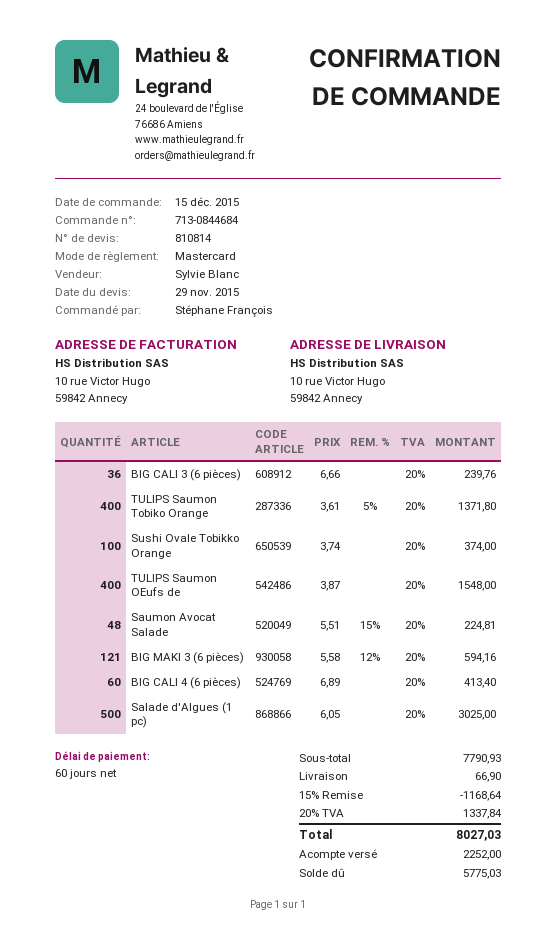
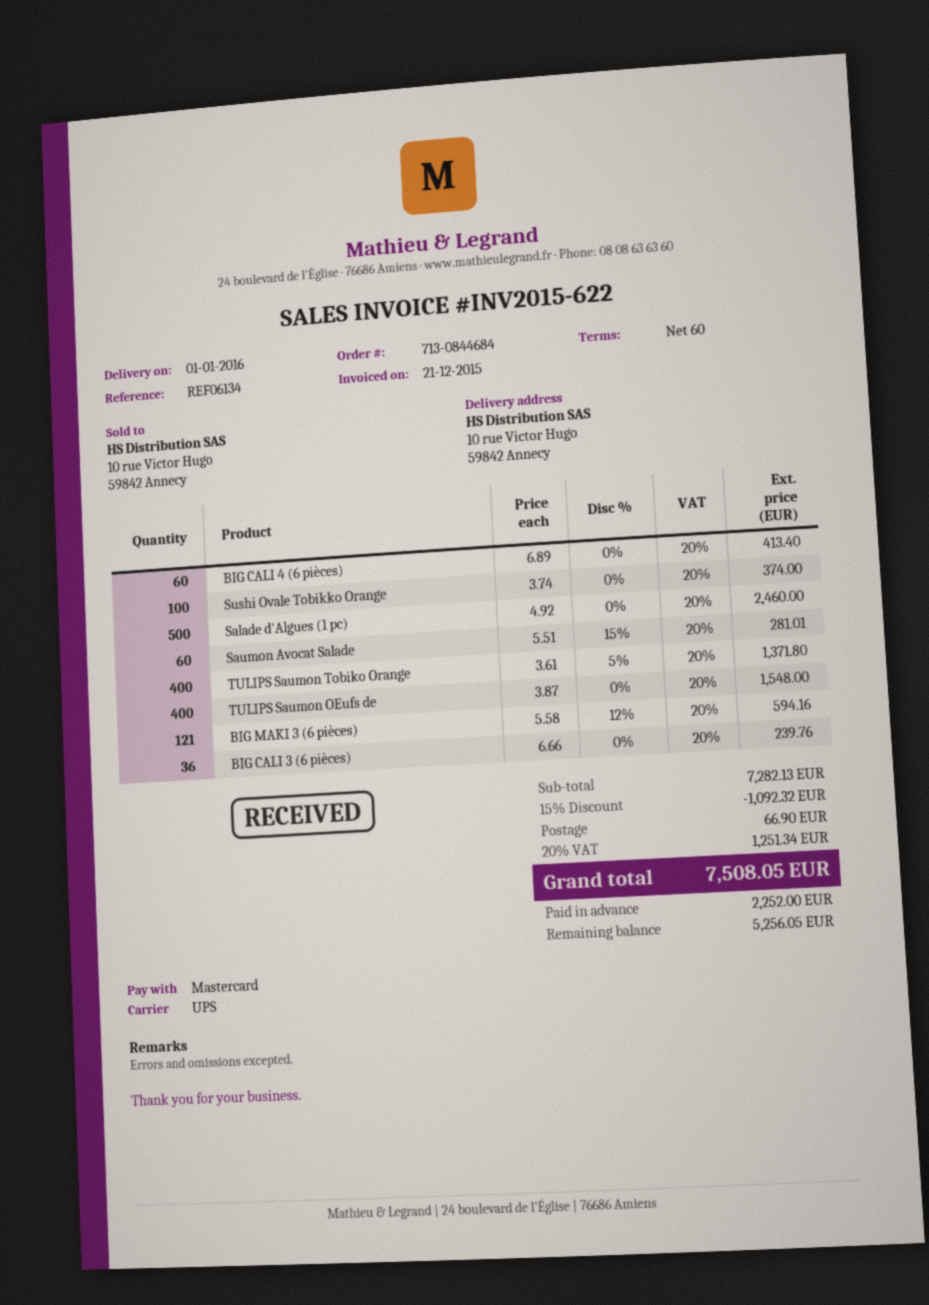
Saumon Avocat Salade: 48 x 5.51 - 15% = 224.81 -> 60 x 5.51 - 15% = 281.01
Salade d'Algues (1 pc): 500 x 6.05 = 3025.00 -> 500 x 4.92 = 2460.00
subtotal: 7790.93 -> 7282.13
discount: 15% = 1168.64 -> 15% = 1092.32
tax: 20% = 1337.84 -> 20% = 1251.34
total: 8027.03 -> 7508.05
balance: 5775.03 -> 5256.05

